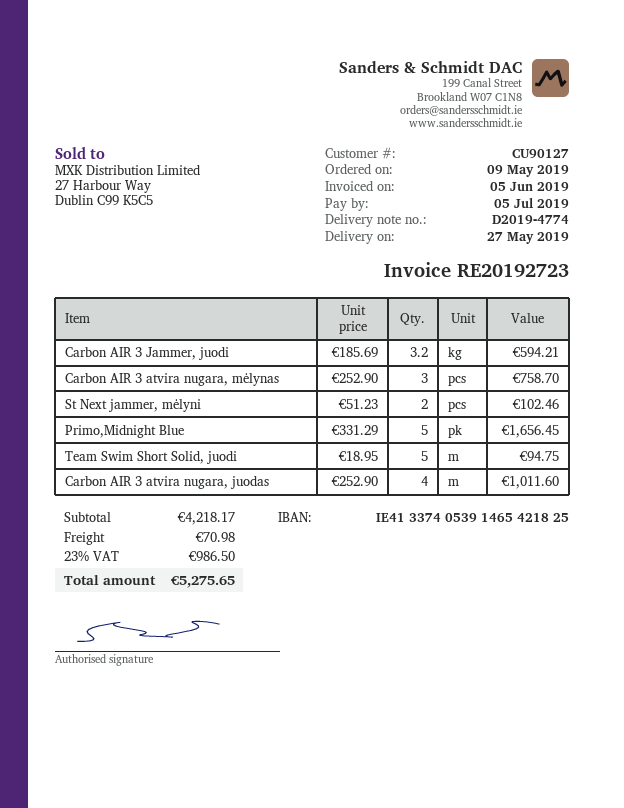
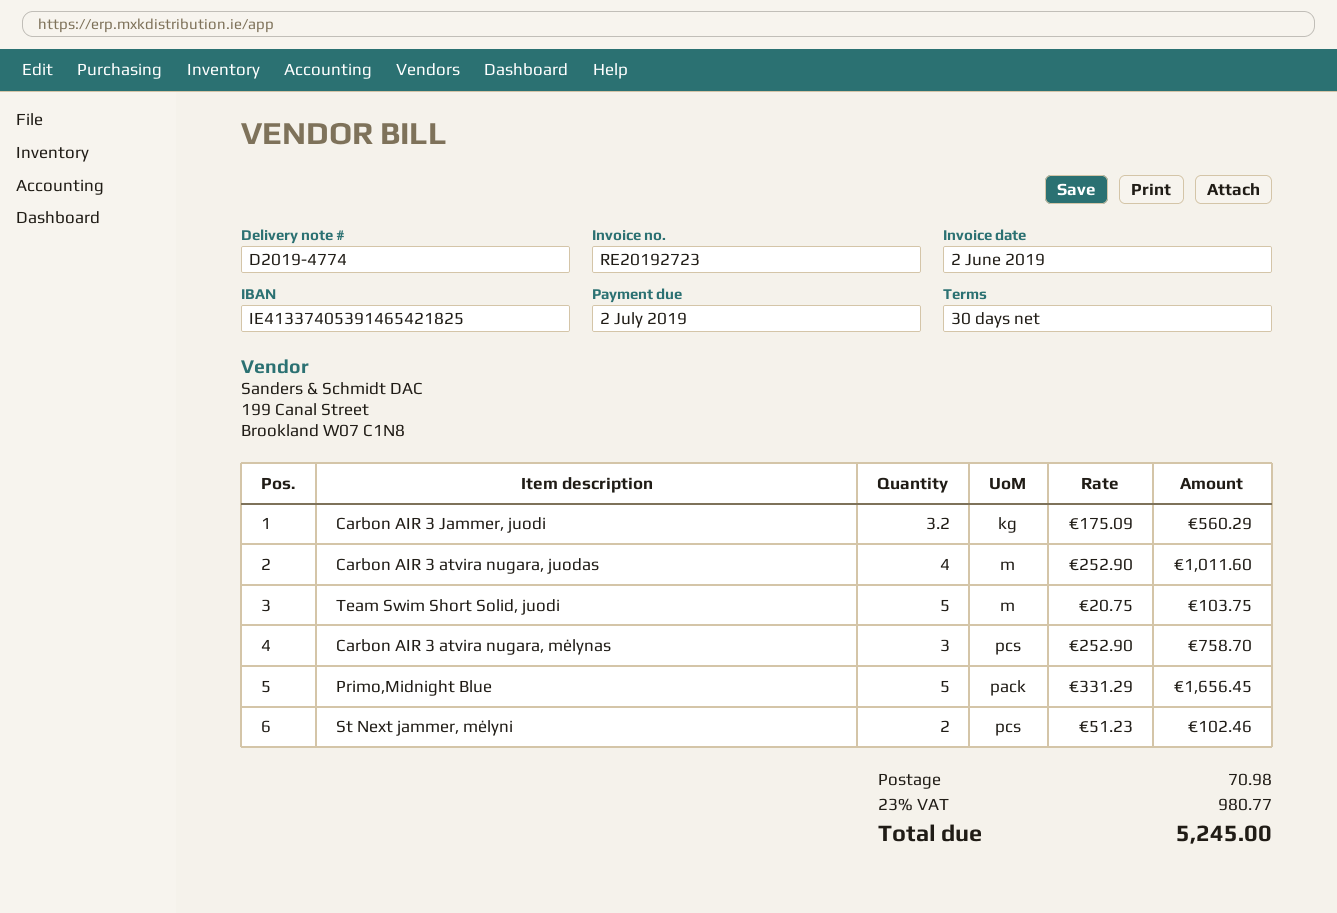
invoice date: 2019-06-05 -> 2019-06-02
due date: 2019-07-05 -> 2019-07-02
Carbon AIR 3 Jammer, juodi: 3.2 x 185.69 = 594.21 -> 3.2 x 175.09 = 560.29
Team Swim Short Solid, juodi: 5 x 18.95 = 94.75 -> 5 x 20.75 = 103.75
tax: 23% = 986.50 -> 23% = 980.77
total: 5275.65 -> 5245.00

